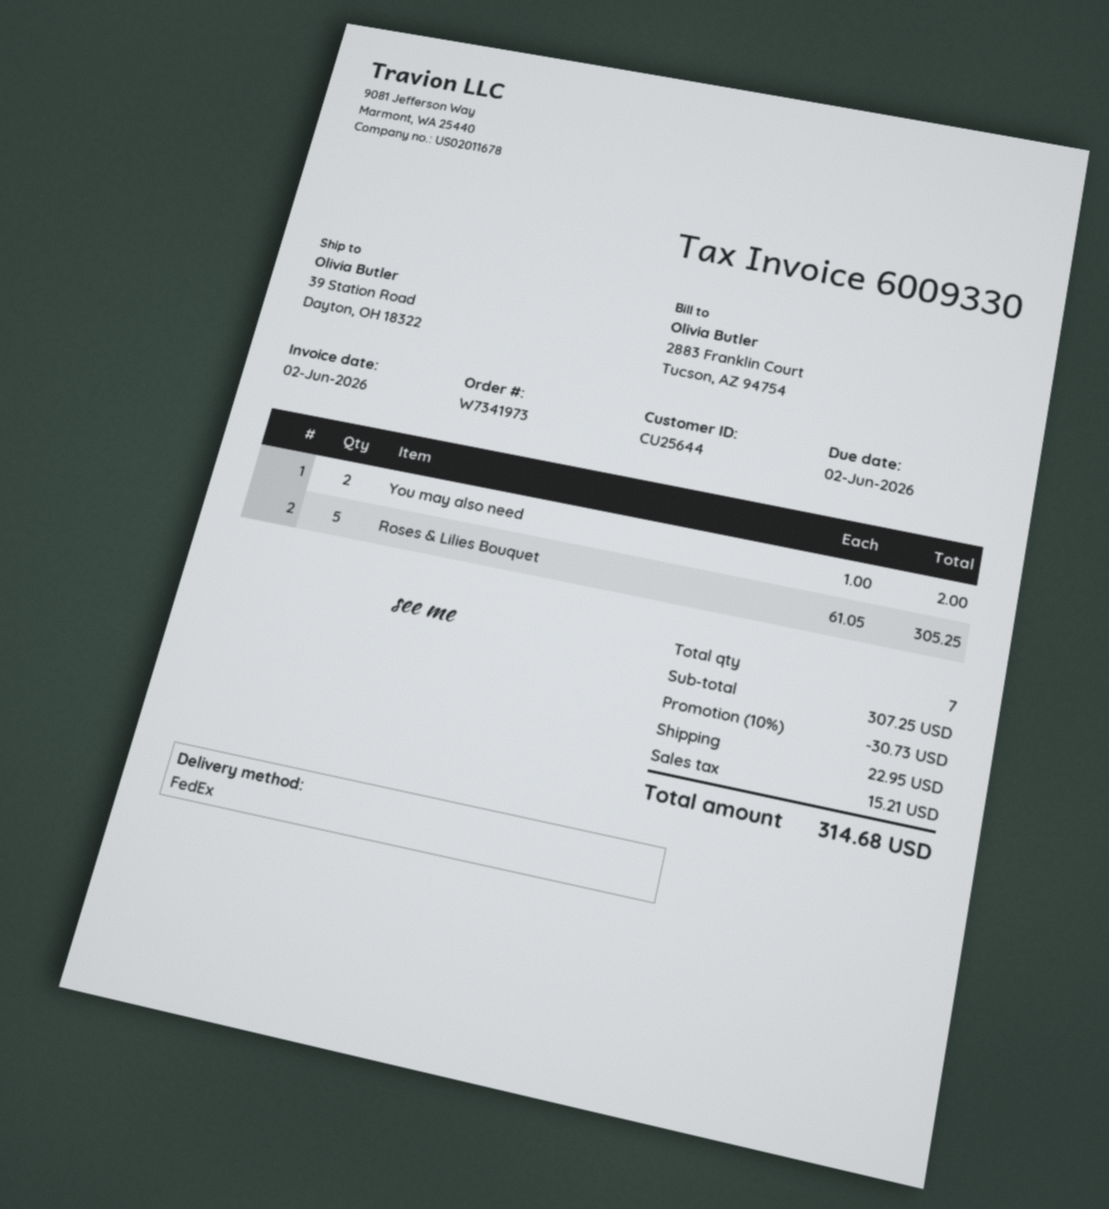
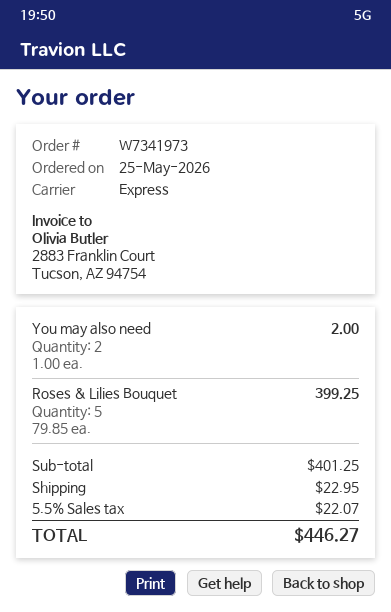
shipping method: FedEx -> express
Roses & Lilies Bouquet: 5 x 61.05 = 305.25 -> 5 x 79.85 = 399.25
subtotal: 307.25 -> 401.25
discount: 10% = 30.73 -> none
tax: 15.21 -> 22.07
total: 314.68 -> 446.27

